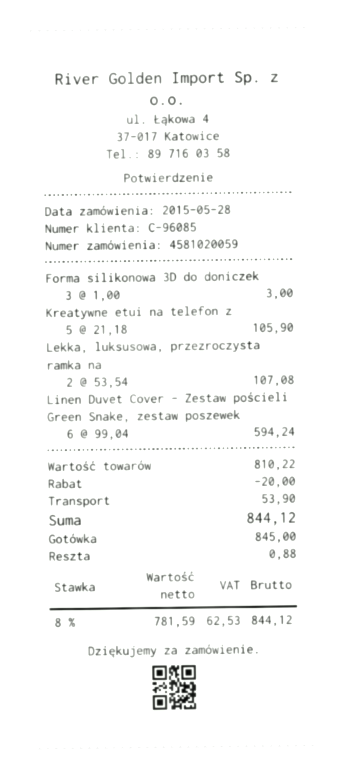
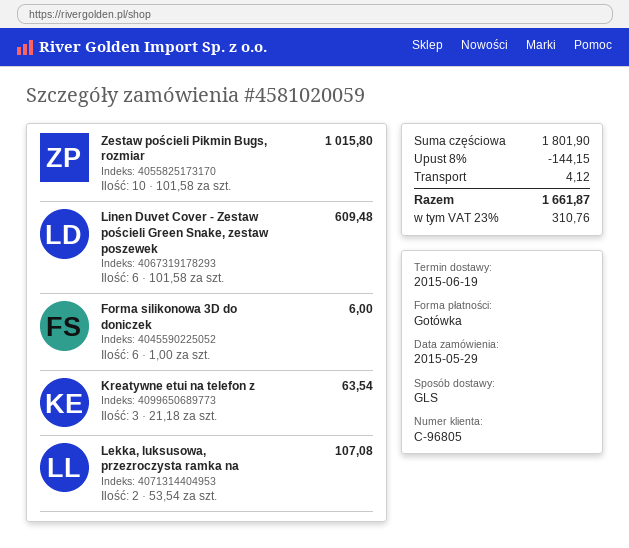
order date: 2015-05-28 -> 2015-05-29
customer number: C-96085 -> C-96805
Forma silikonowa 3D do doniczek: 3 x 1.00 = 3.00 -> 6 x 1.00 = 6.00
Kreatywne etui na telefon z: 5 x 21.18 = 105.90 -> 3 x 21.18 = 63.54
Linen Duvet Cover - Zestaw pościeli Green Snake, zestaw poszewek: 6 x 99.04 = 594.24 -> 6 x 101.58 = 609.48
Zestaw pościeli Pikmin Bugs, rozmiar: none -> 10 x 101.58 = 1015.80
subtotal: 810.22 -> 1801.90
discount: 20.00 -> 144.15
shipping: 53.90 -> 4.12
tax: 8% = 62.53 -> 23% = 310.76
total: 844.12 -> 1661.87

